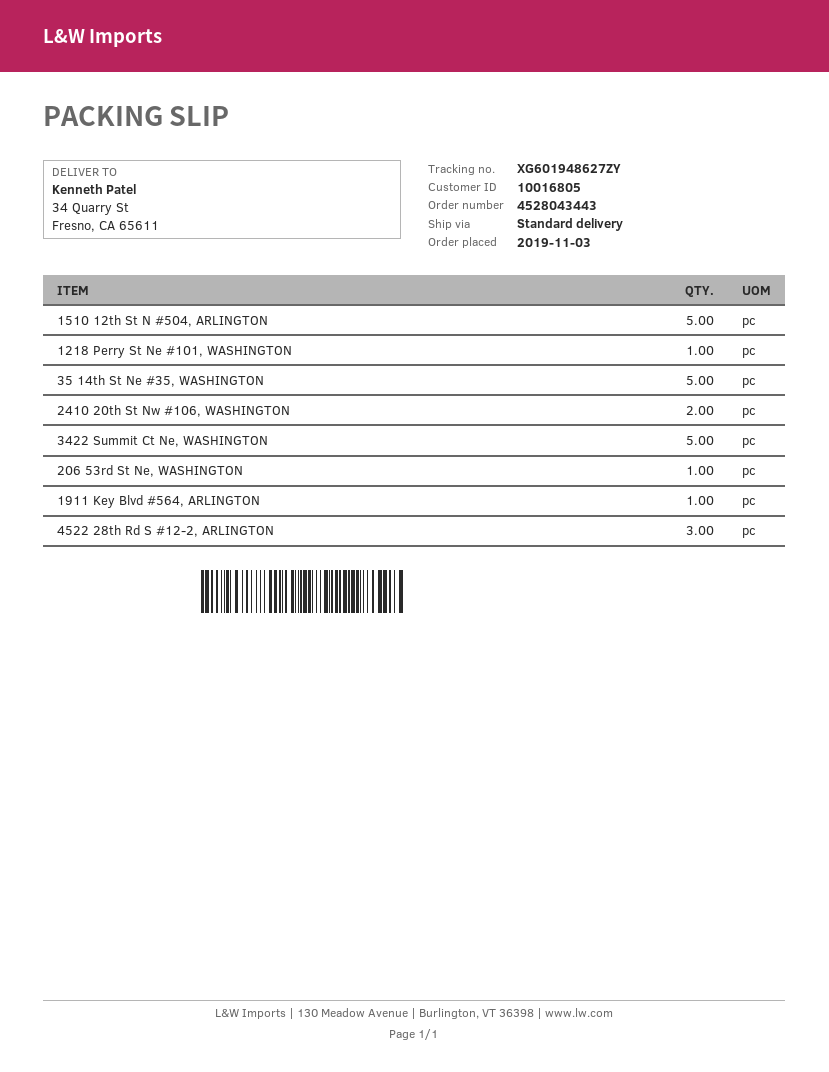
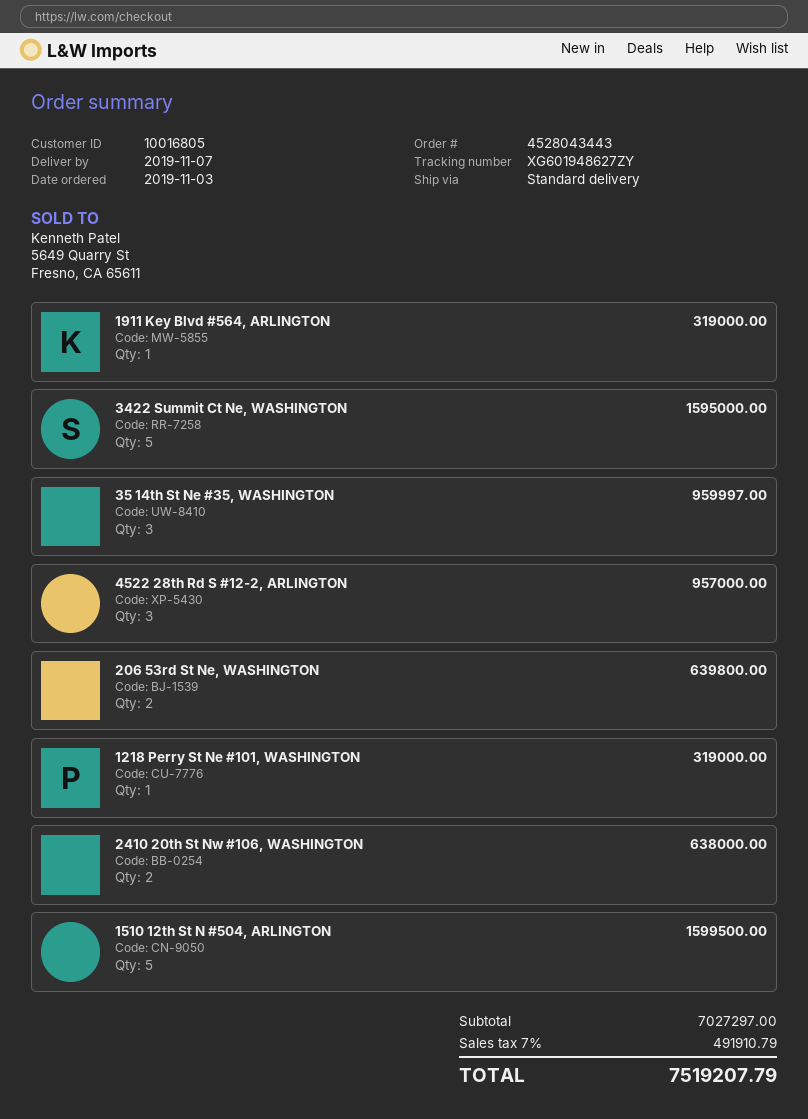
35 14th St Ne #35, WASHINGTON: 5 -> 3
206 53rd St Ne, WASHINGTON: 1 -> 2

